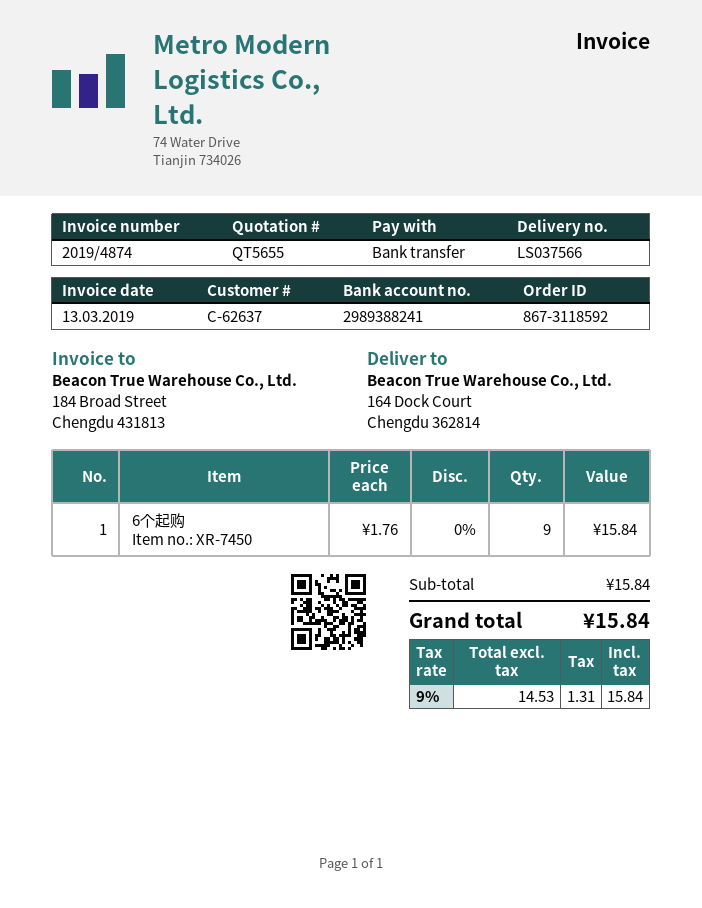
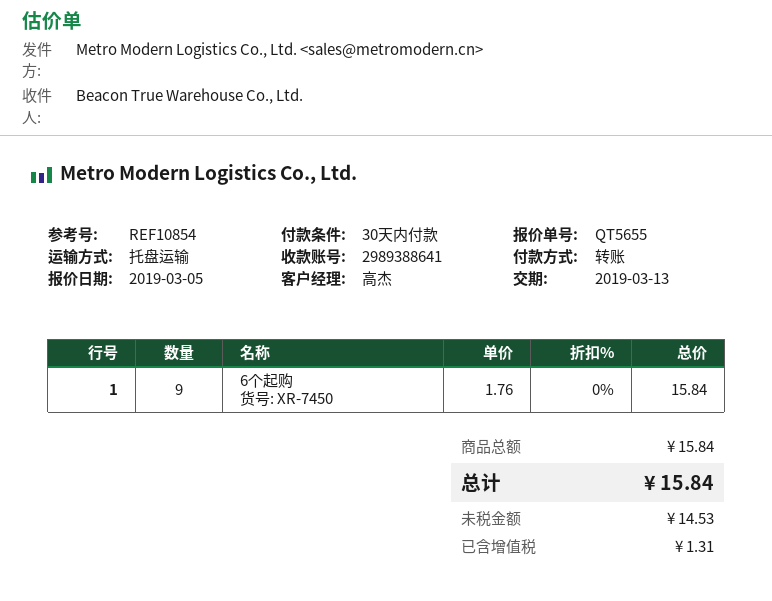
bank account: 2989388241 -> 2989388641

